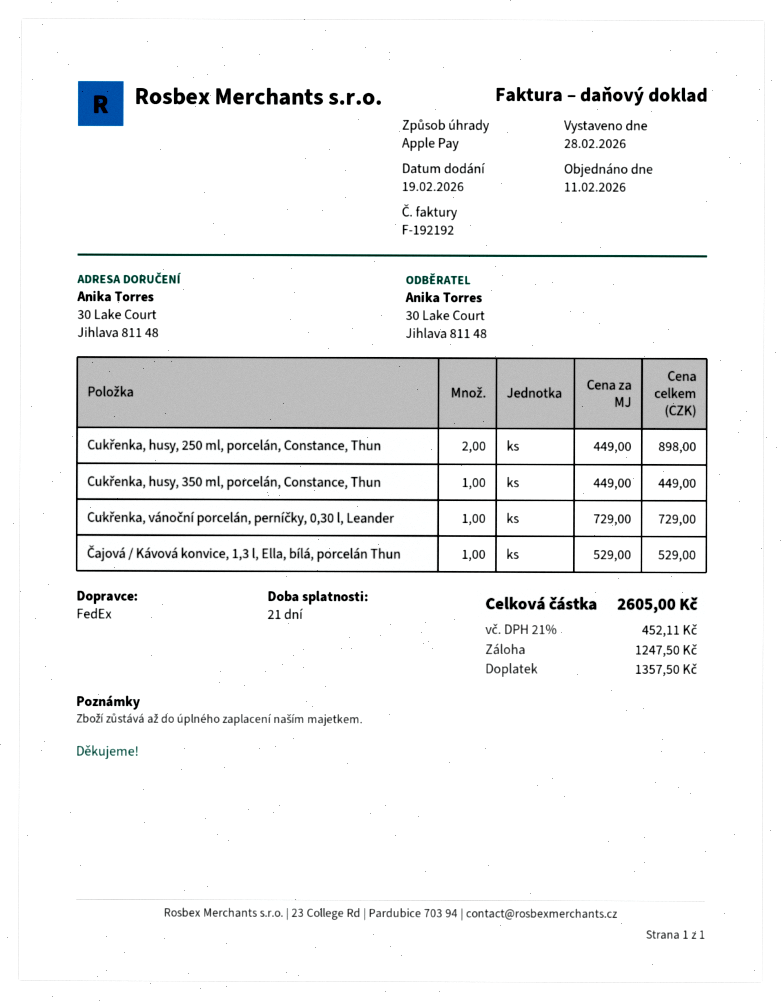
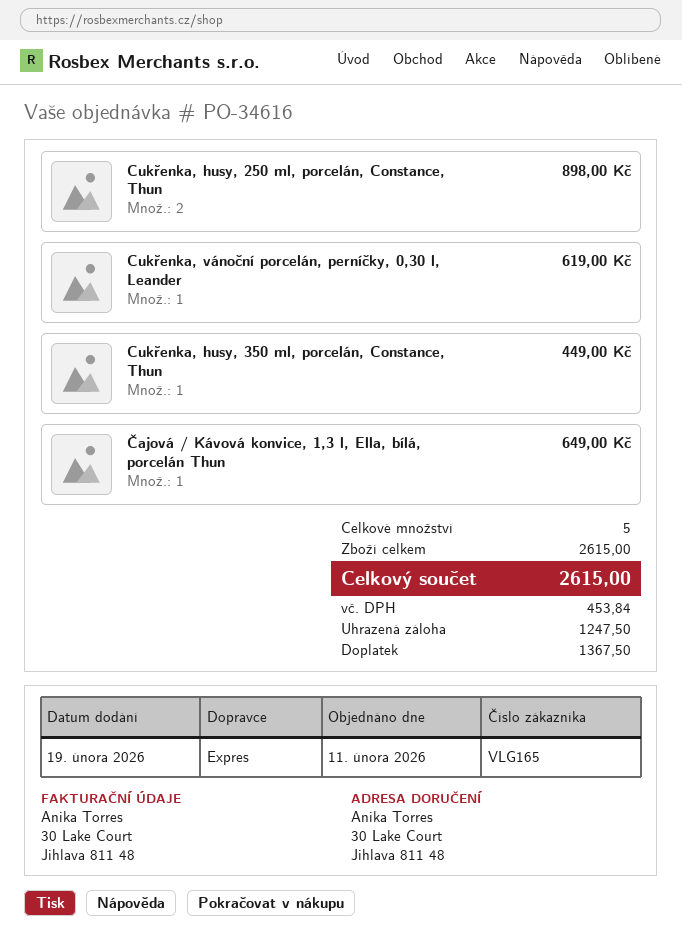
shipping method: FedEx -> express
Cukřenka, vánoční porcelán, perníčky, 0,30 l, Leander: 1 for 729.00 -> 1 for 619.00
Čajová / Kávová konvice, 1,3 l, Ella, bílá, porcelán Thun: 1 for 529.00 -> 1 for 649.00
tax: 452.11 -> 453.84
total: 2605.00 -> 2615.00
balance: 1357.50 -> 1367.50

